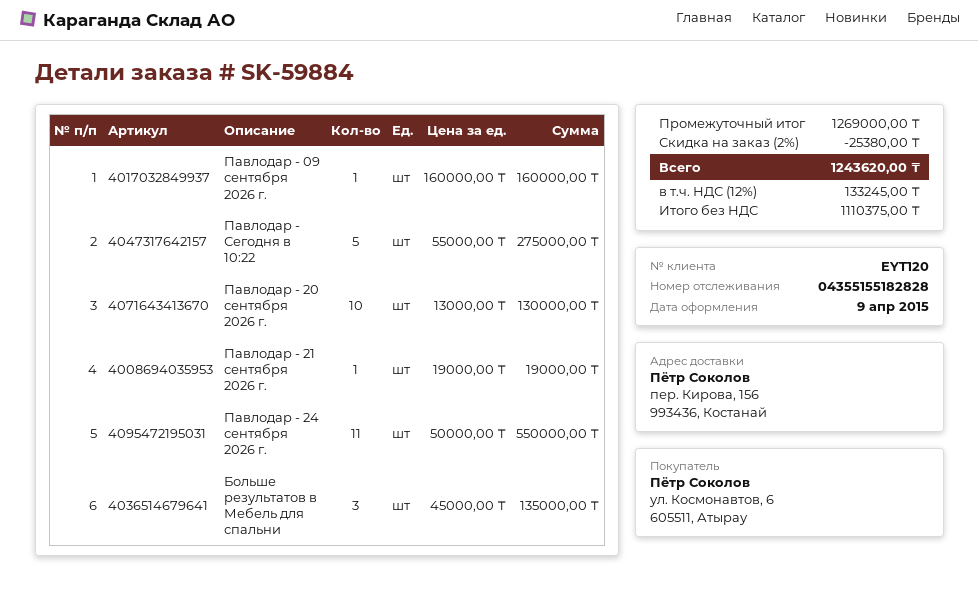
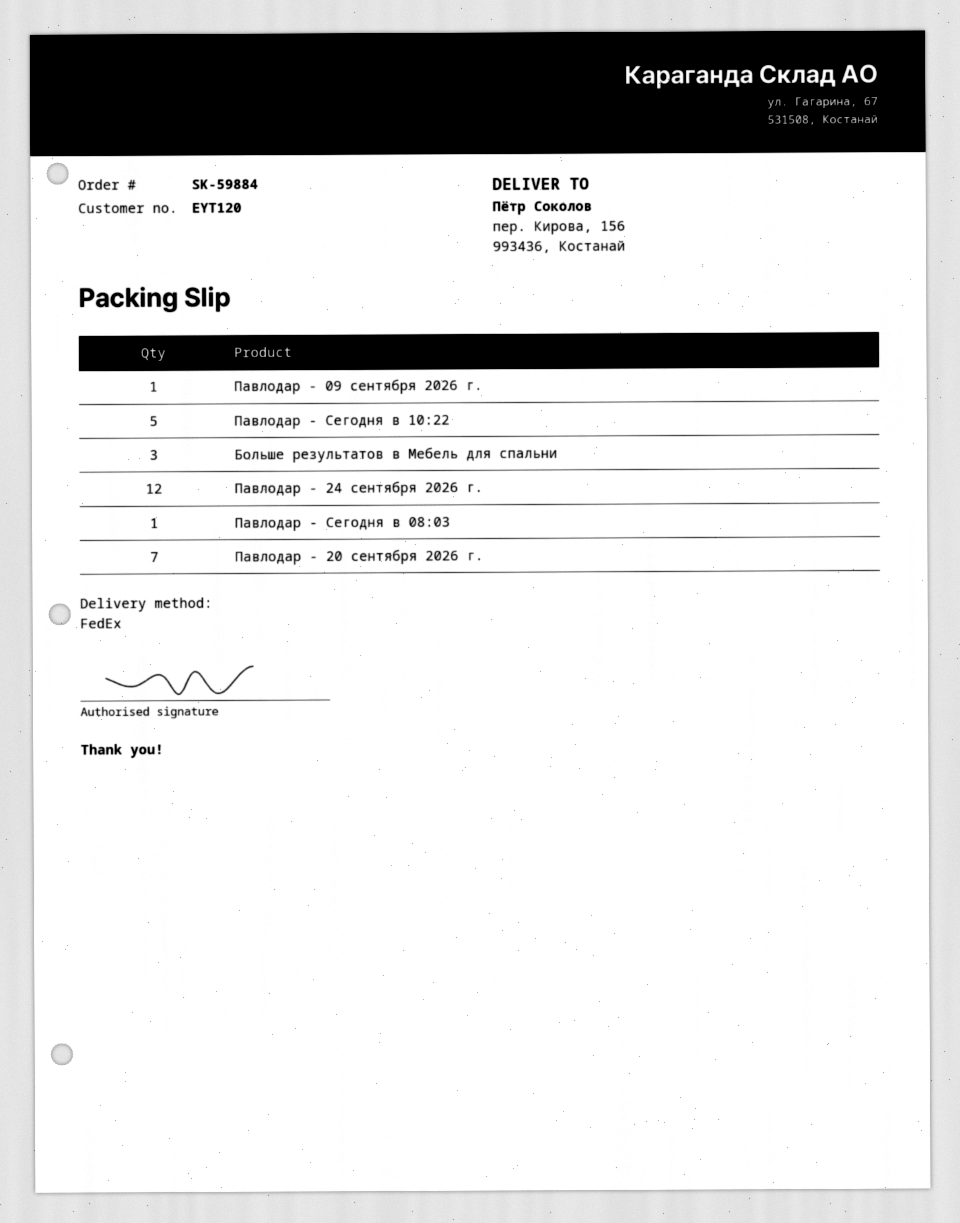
Павлодар - 20 сентября 2026 г.: 10 -> 7
Павлодар - 21 сентября 2026 г.: 1 -> none
Павлодар - 24 сентября 2026 г.: 11 -> 12
Павлодар - Сегодня в 08:03: none -> 1

